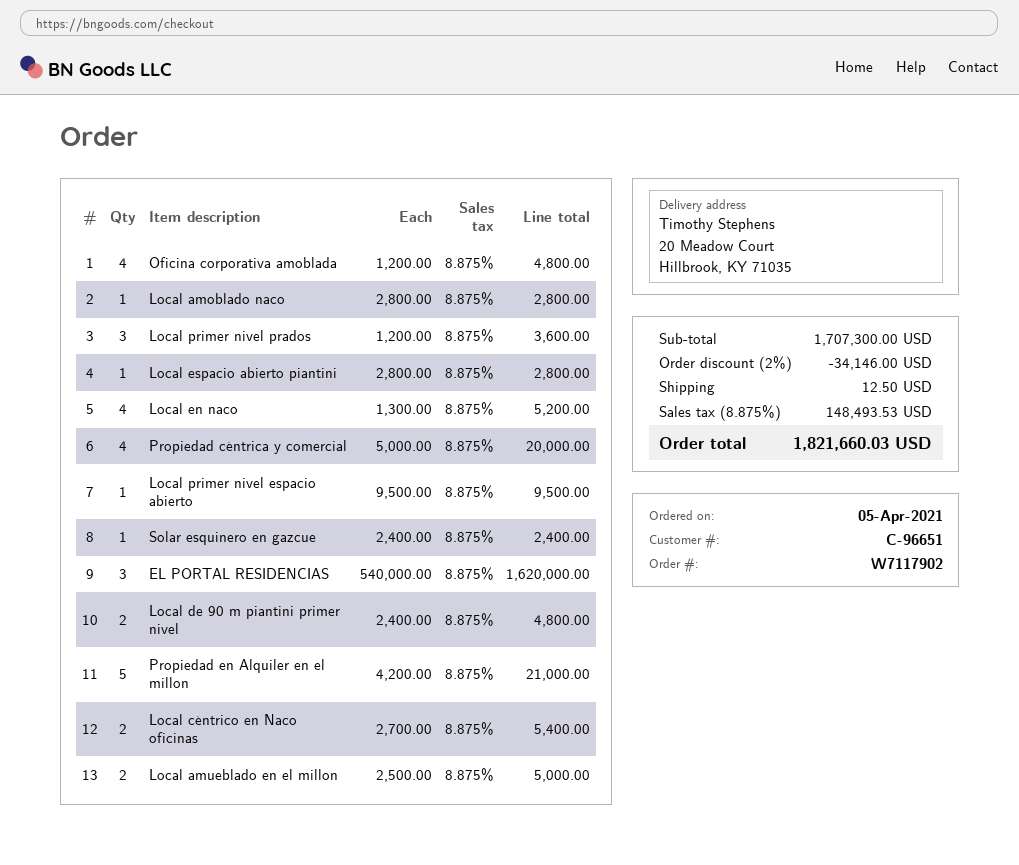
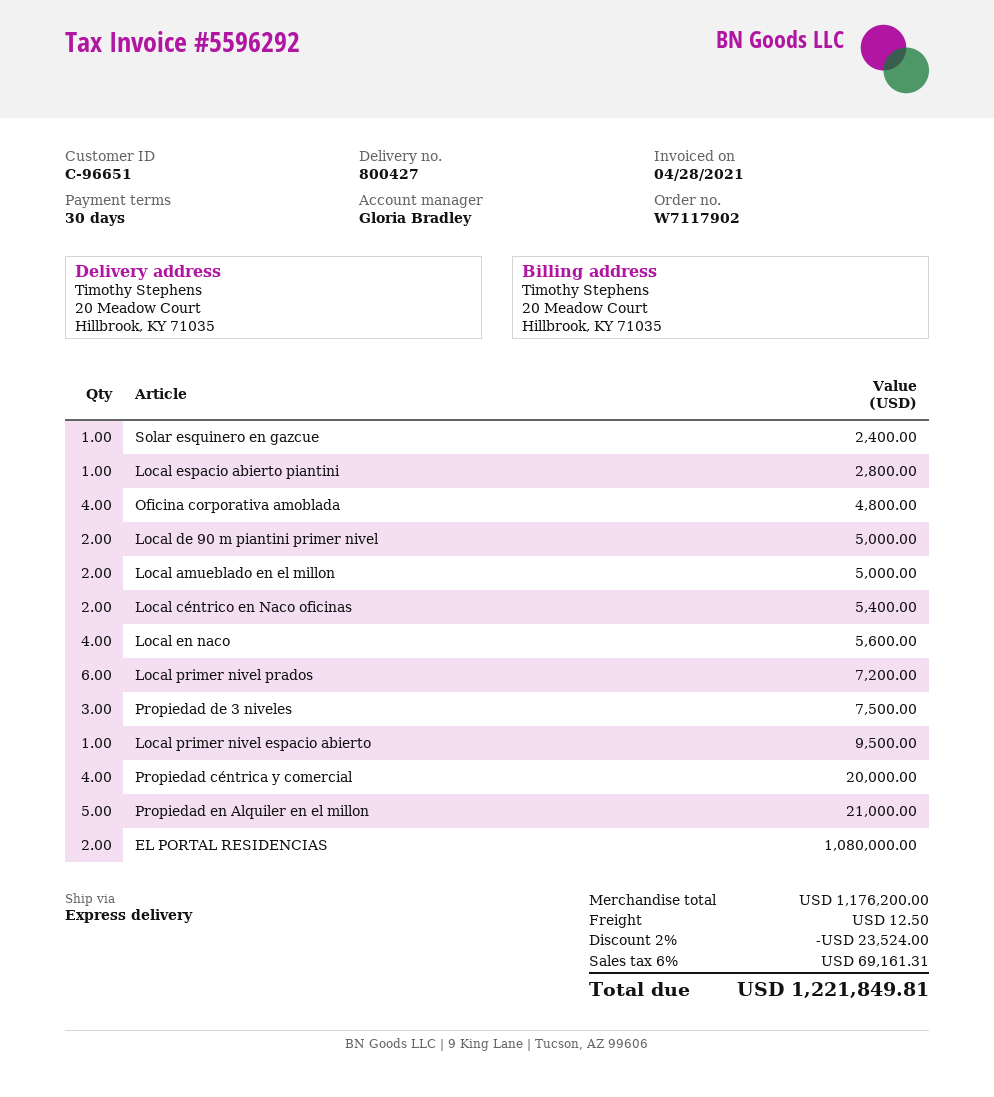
Local amoblado naco: 1 for 2800.00 -> none
Local primer nivel prados: 3 for 3600.00 -> 6 for 7200.00
Local en naco: 4 for 5200.00 -> 4 for 5600.00
EL PORTAL RESIDENCIAS: 3 for 1620000.00 -> 2 for 1080000.00
Local de 90 m piantini primer nivel: 2 for 4800.00 -> 2 for 5000.00
Propiedad de 3 niveles: none -> 3 for 7500.00
subtotal: 1707300.00 -> 1176200.00
discount: 2% = 34146.00 -> 2% = 23524.00
tax: 8.875% = 148493.53 -> 6% = 69161.31
total: 1821660.03 -> 1221849.81

